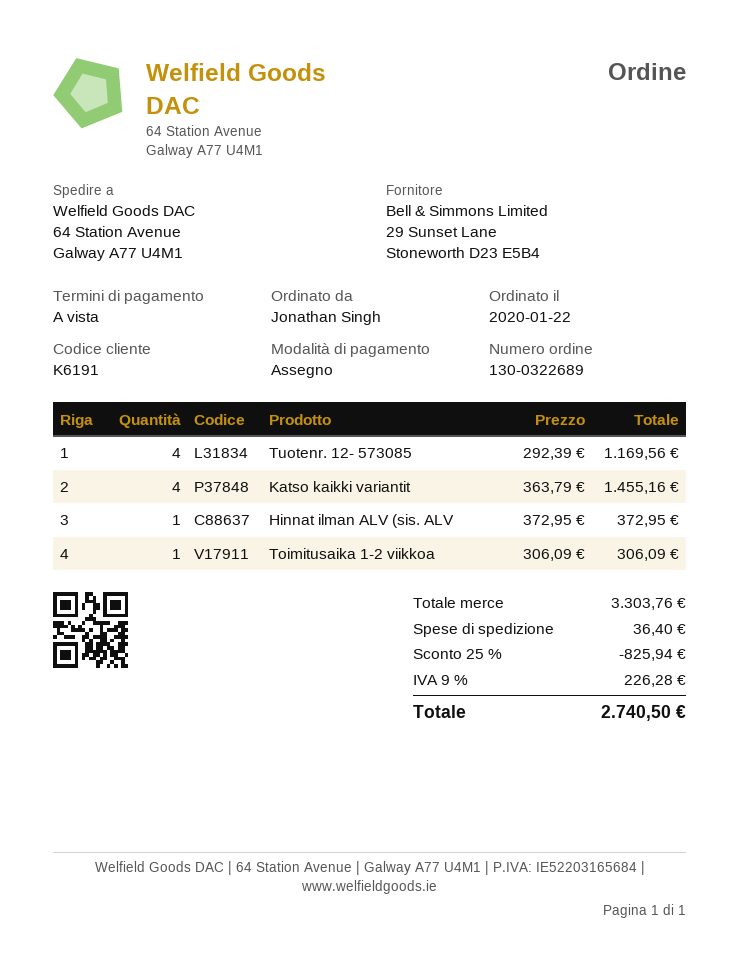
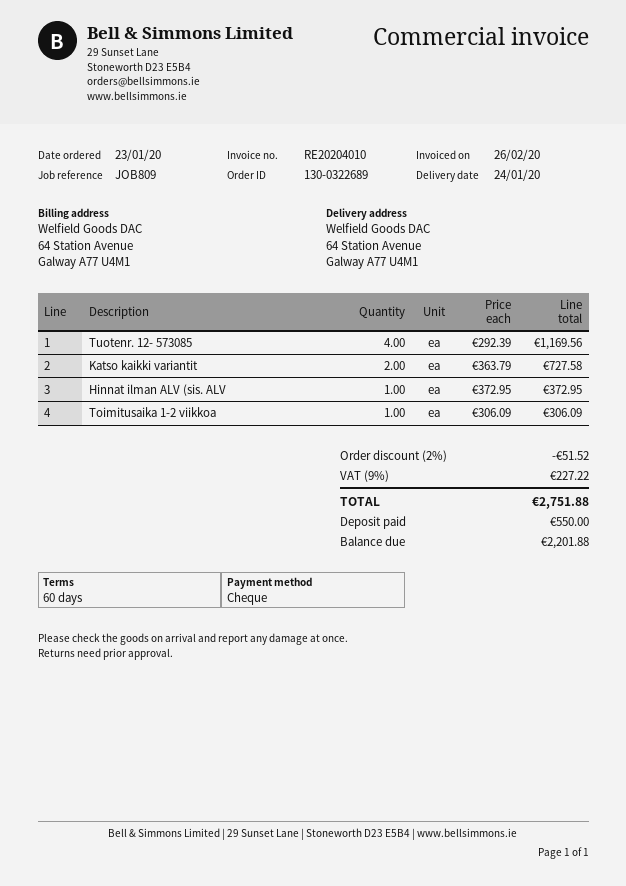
order date: 2020-01-22 -> 2020-01-23
payment terms: on receipt -> 60 days
Katso kaikki variantit: 4 x 363.79 = 1455.16 -> 2 x 363.79 = 727.58
discount: 25% = 825.94 -> 2% = 51.52
shipping: 36.40 -> none
tax: 9% = 226.28 -> 9% = 227.22
total: 2740.50 -> 2751.88

